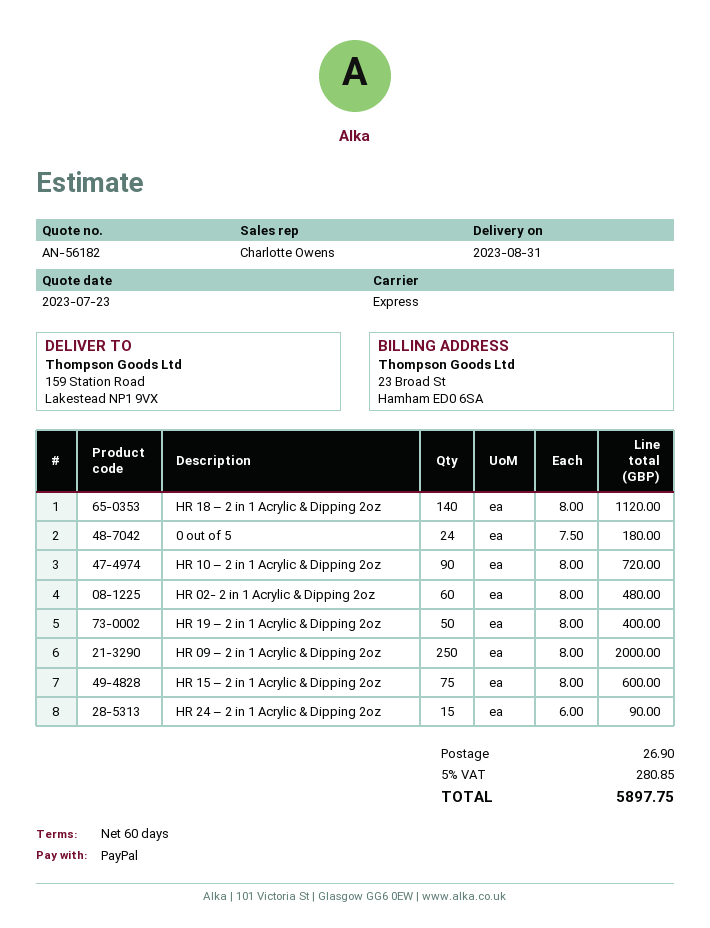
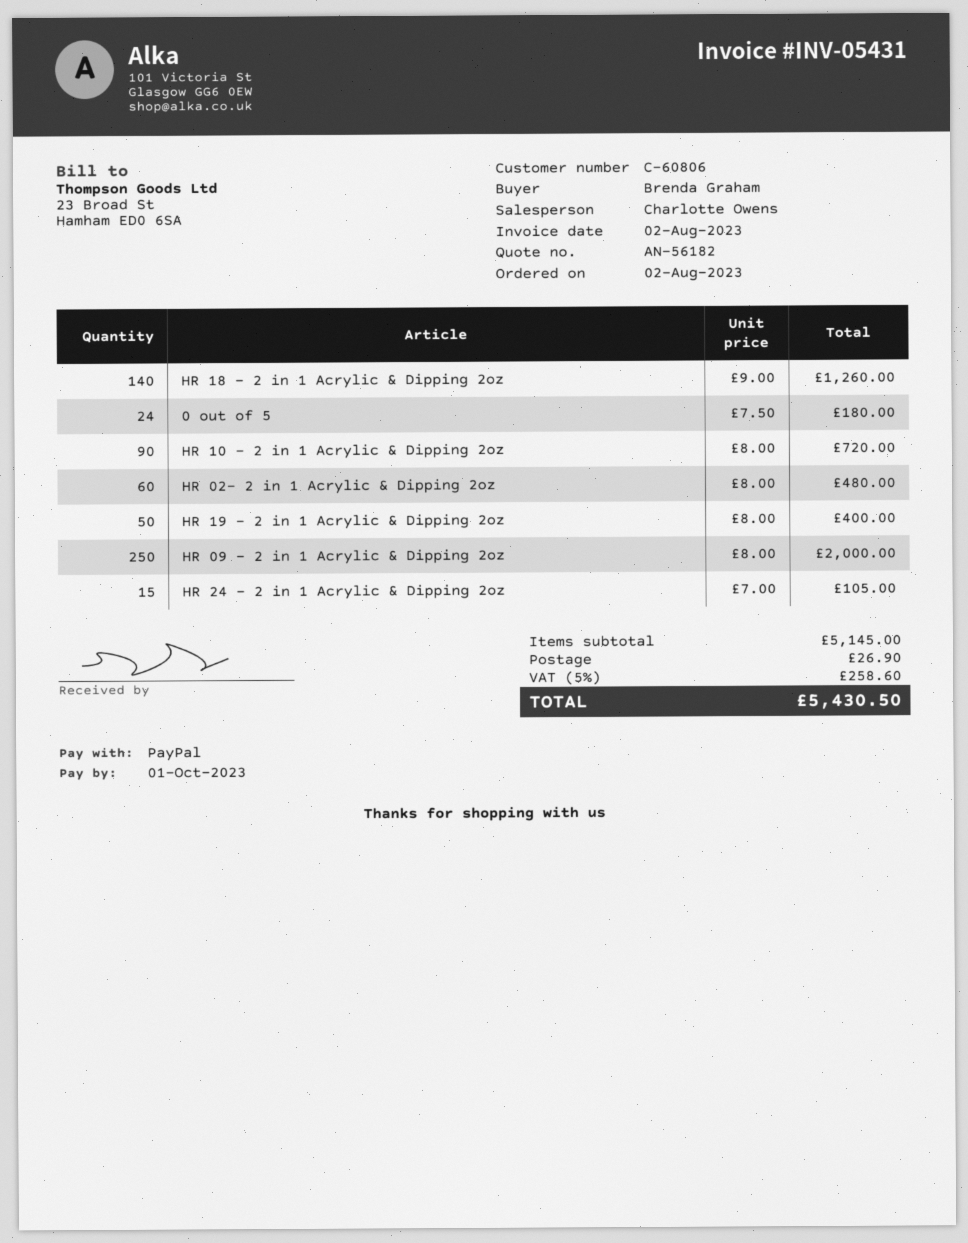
HR 18 – 2 in 1 Acrylic & Dipping 2oz: 140 x 8.00 = 1120.00 -> 140 x 9.00 = 1260.00
HR 15 – 2 in 1 Acrylic & Dipping 2oz: 75 x 8.00 = 600.00 -> none
HR 24 – 2 in 1 Acrylic & Dipping 2oz: 15 x 6.00 = 90.00 -> 15 x 7.00 = 105.00
tax: 5% = 280.85 -> 5% = 258.60
total: 5897.75 -> 5430.50

